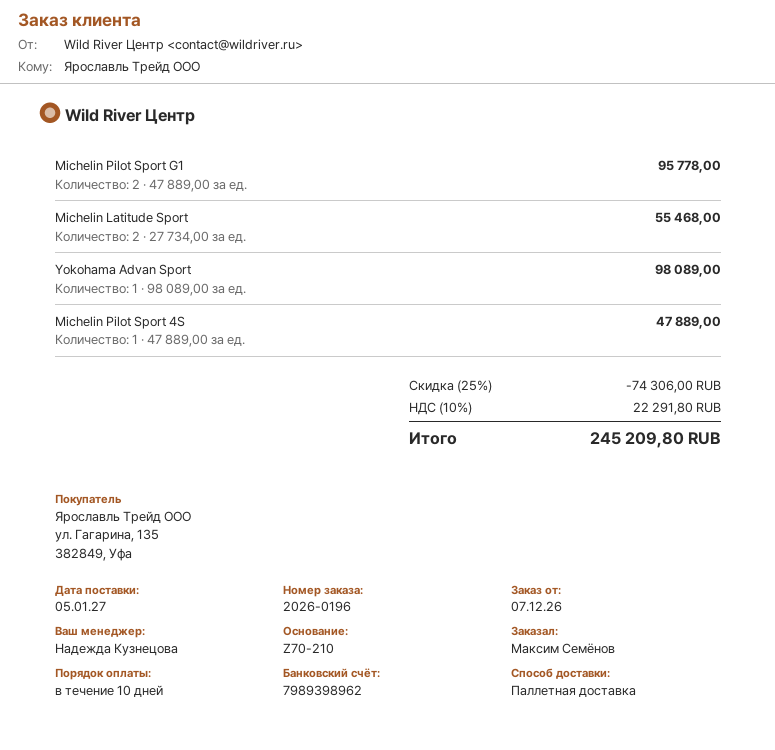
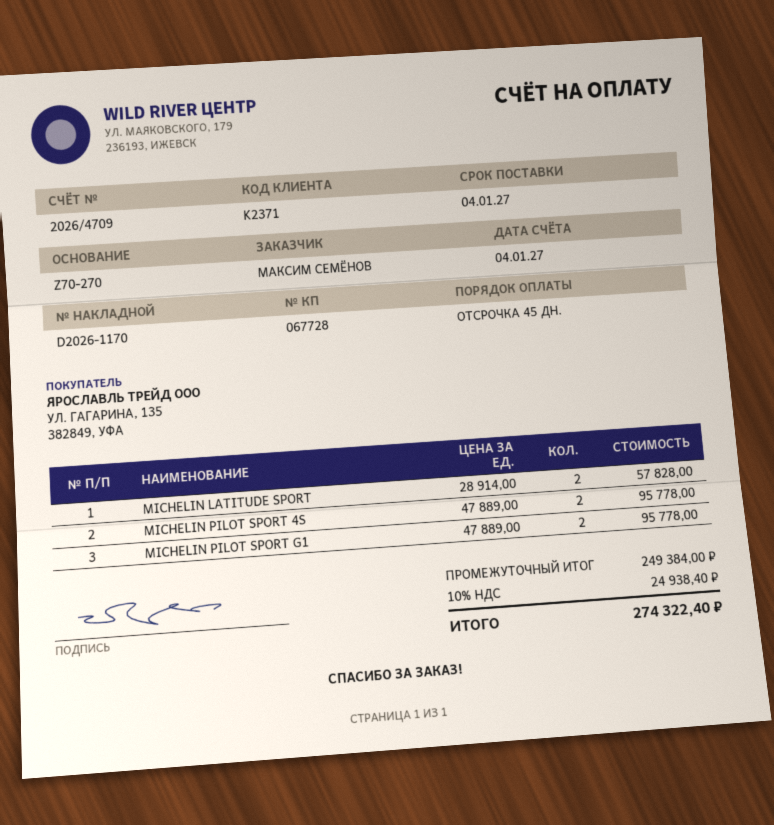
delivery date: 2027-01-05 -> 2027-01-04
payment terms: 10 days -> 45 days
reference: Z70-210 -> Z70-270
Michelin Latitude Sport: 2 x 27734.00 = 55468.00 -> 2 x 28914.00 = 57828.00
Yokohama Advan Sport: 1 x 98089.00 = 98089.00 -> none
Michelin Pilot Sport 4S: 1 x 47889.00 = 47889.00 -> 2 x 47889.00 = 95778.00
discount: 25% = 74306.00 -> none
tax: 10% = 22291.80 -> 10% = 24938.40
total: 245209.80 -> 274322.40

